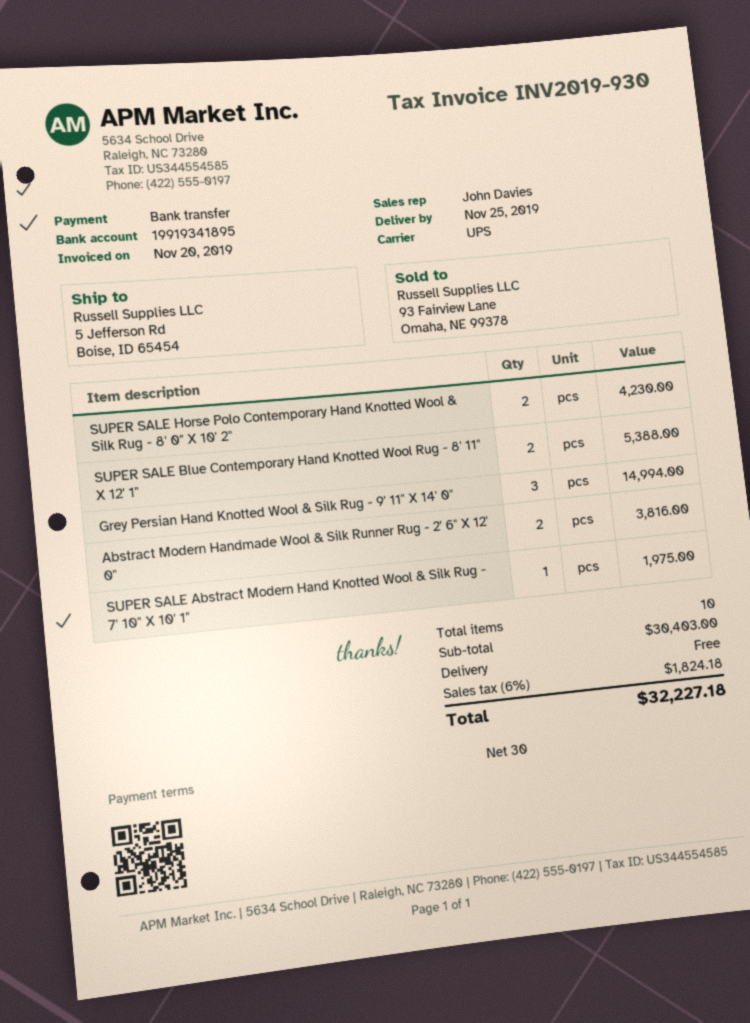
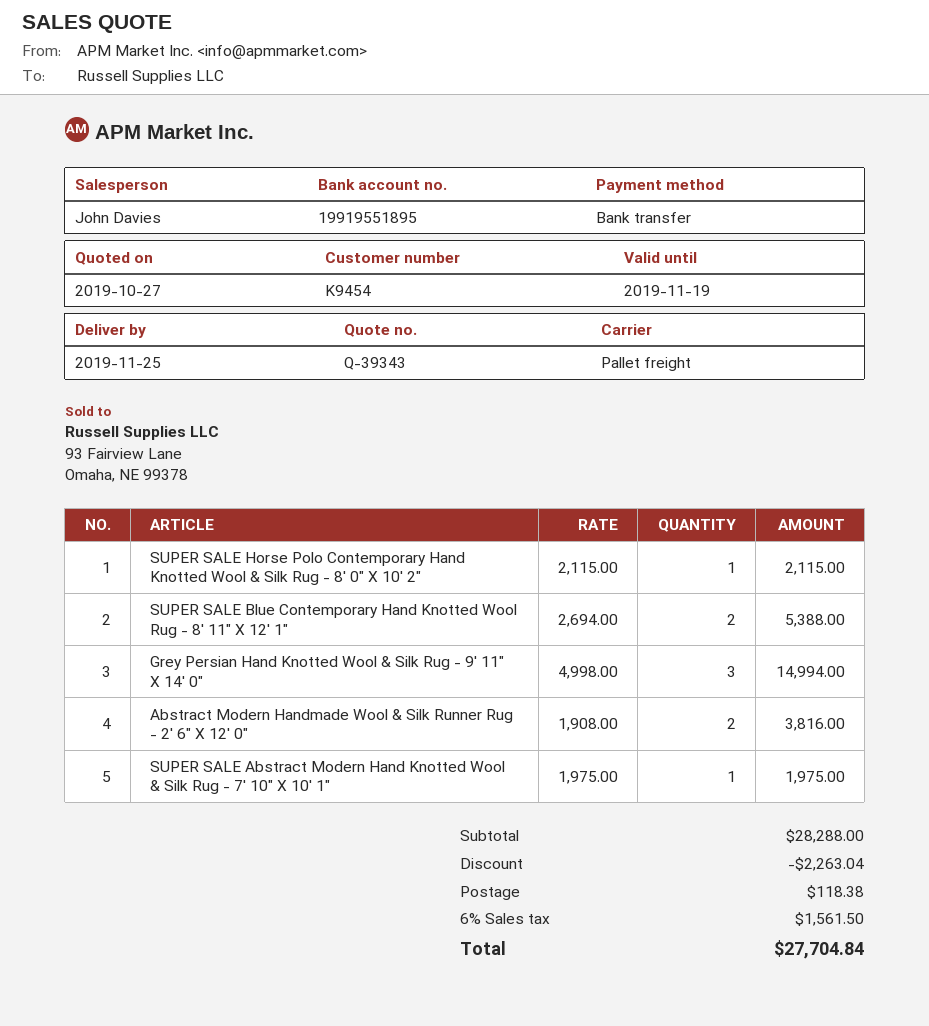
bank account: 19919341895 -> 19919551895
shipping method: UPS -> pallet freight
SUPER SALE Horse Polo Contemporary Hand Knotted Wool & Silk Rug - 8' 0" X 10' 2": 2 for 4230.00 -> 1 for 2115.00
subtotal: 30403.00 -> 28288.00
discount: none -> 2263.04
shipping: 0.00 -> 118.38
tax: 6% = 1824.18 -> 6% = 1561.50
total: 32227.18 -> 27704.84

